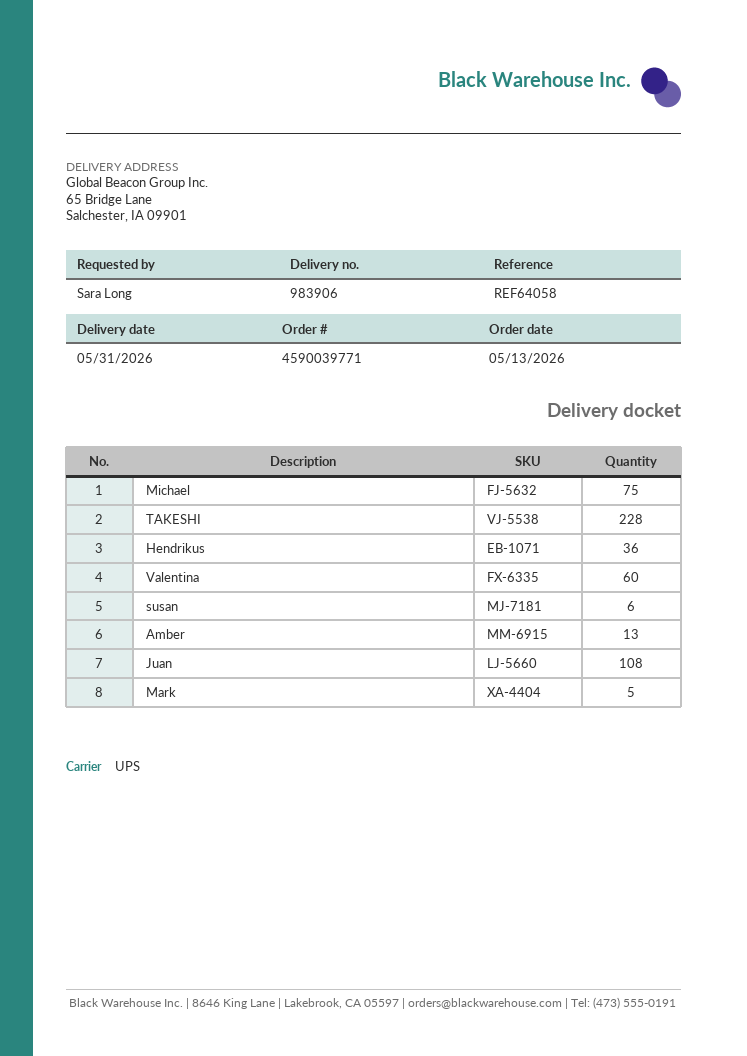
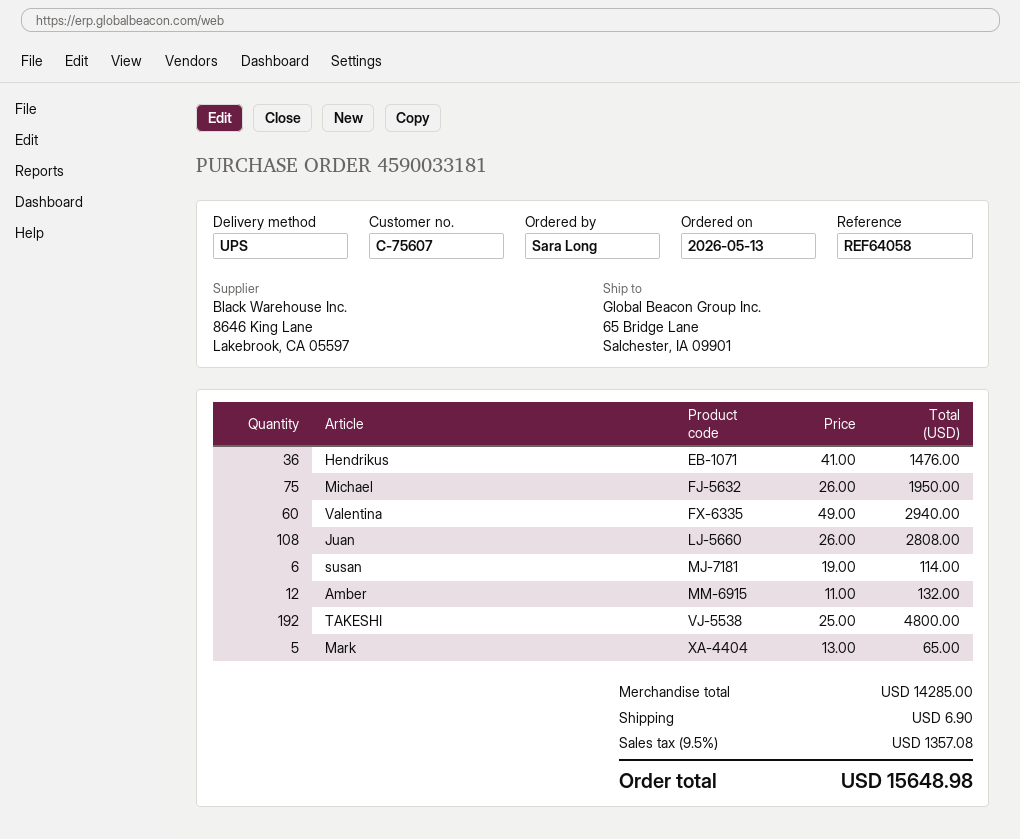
order number: 4590039771 -> 4590033181
TAKESHI: 228 -> 192
Amber: 13 -> 12

